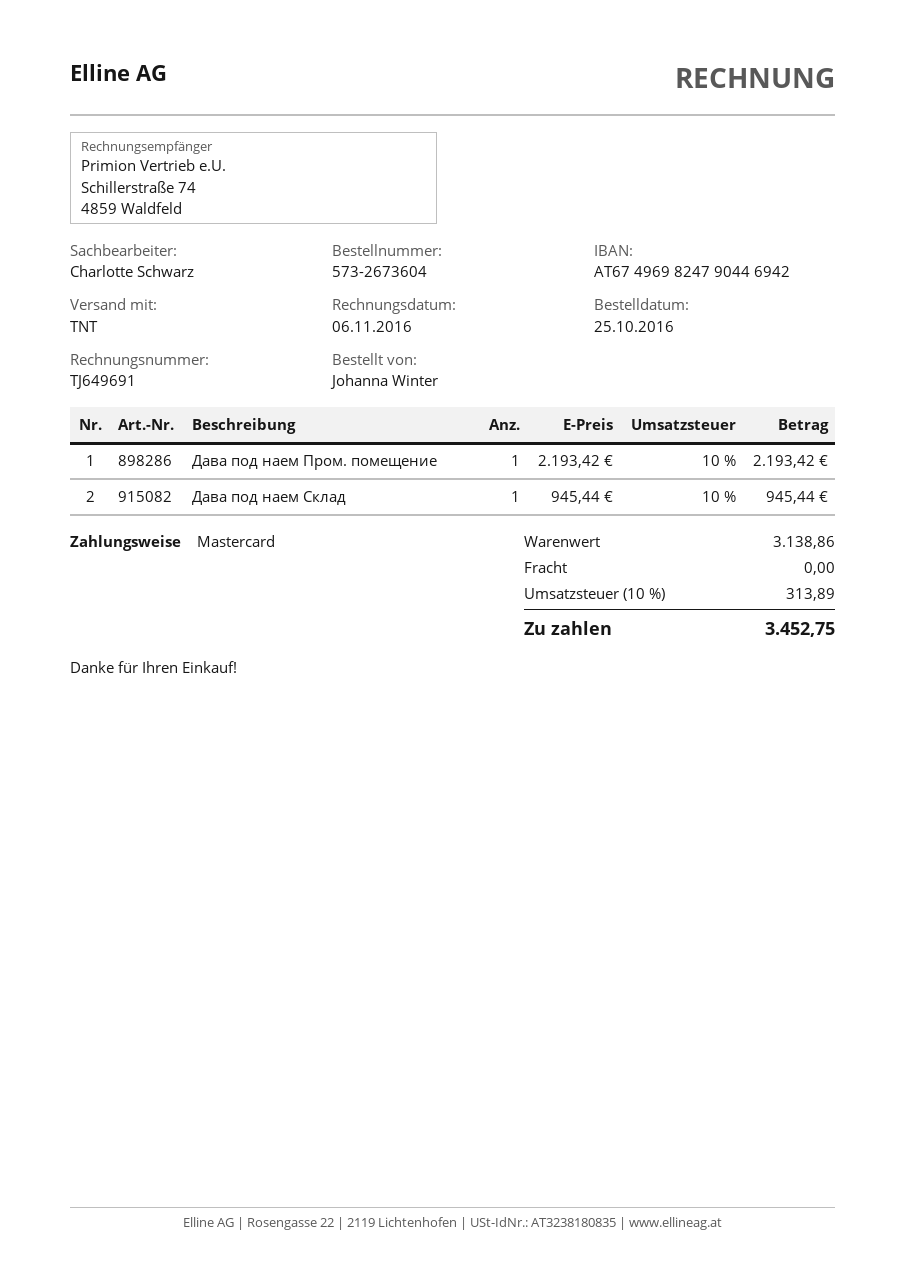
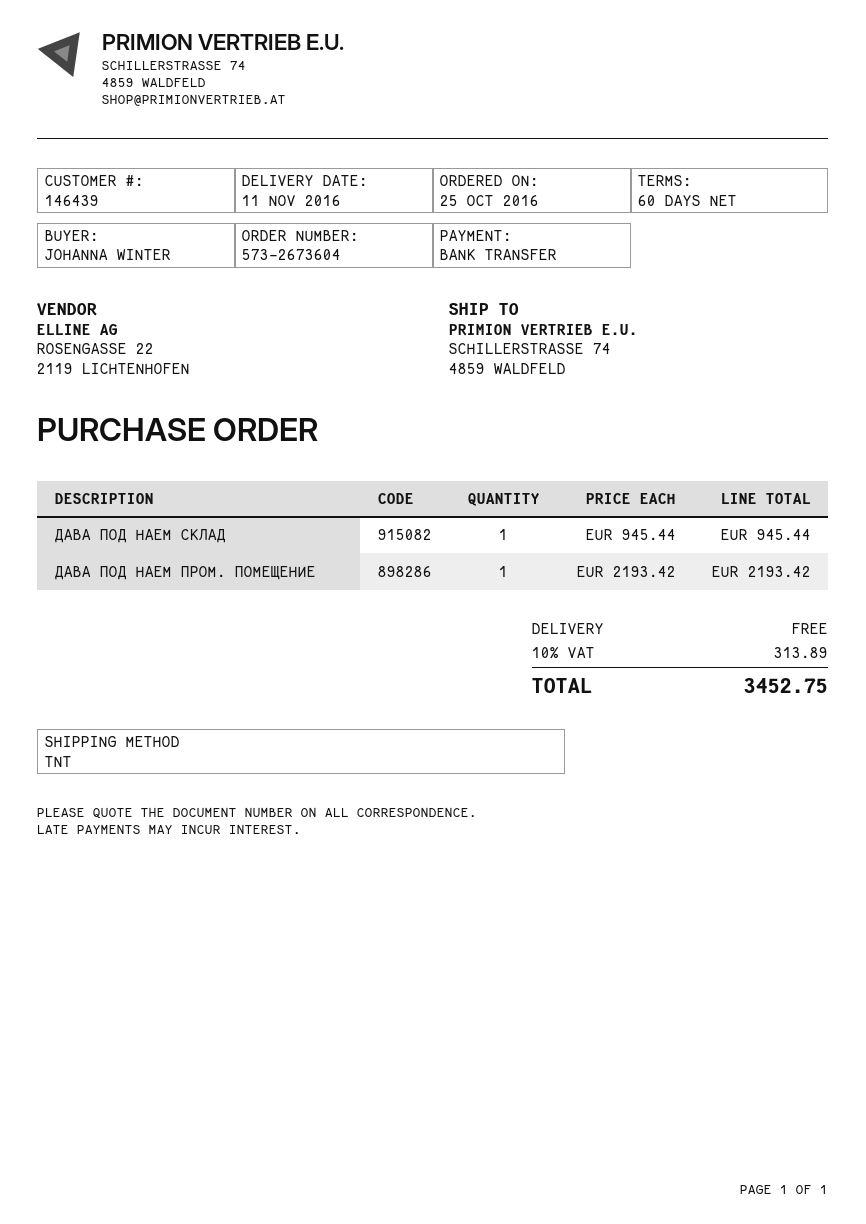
payment method: Mastercard -> bank transfer

